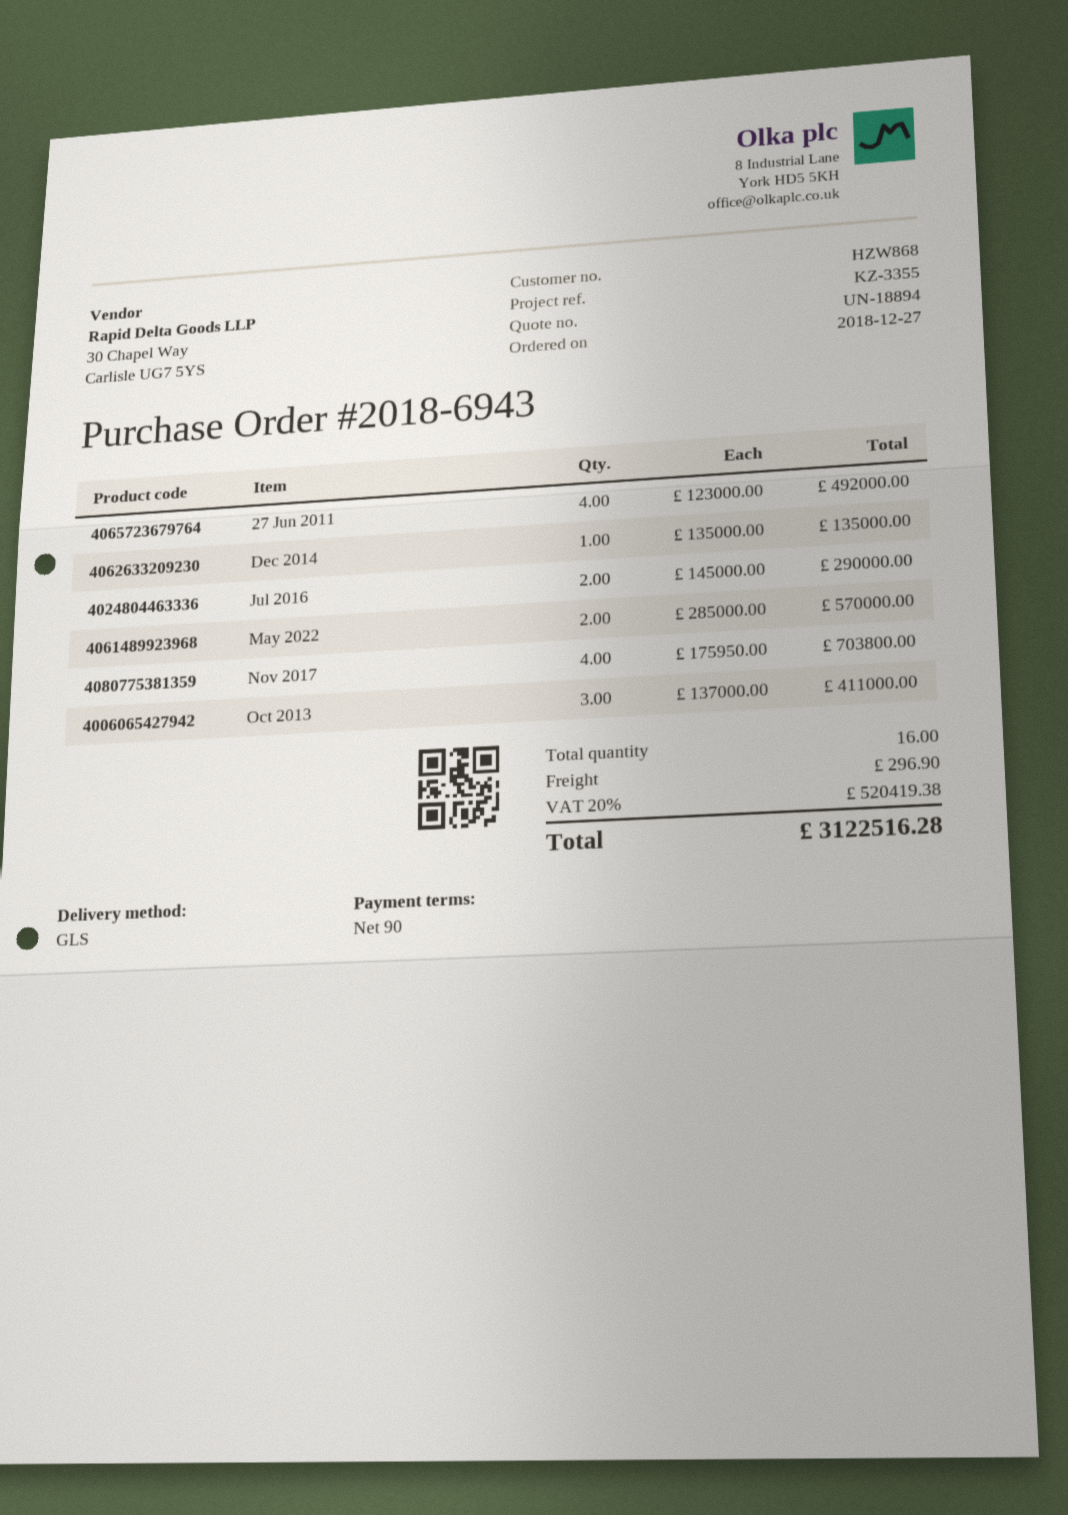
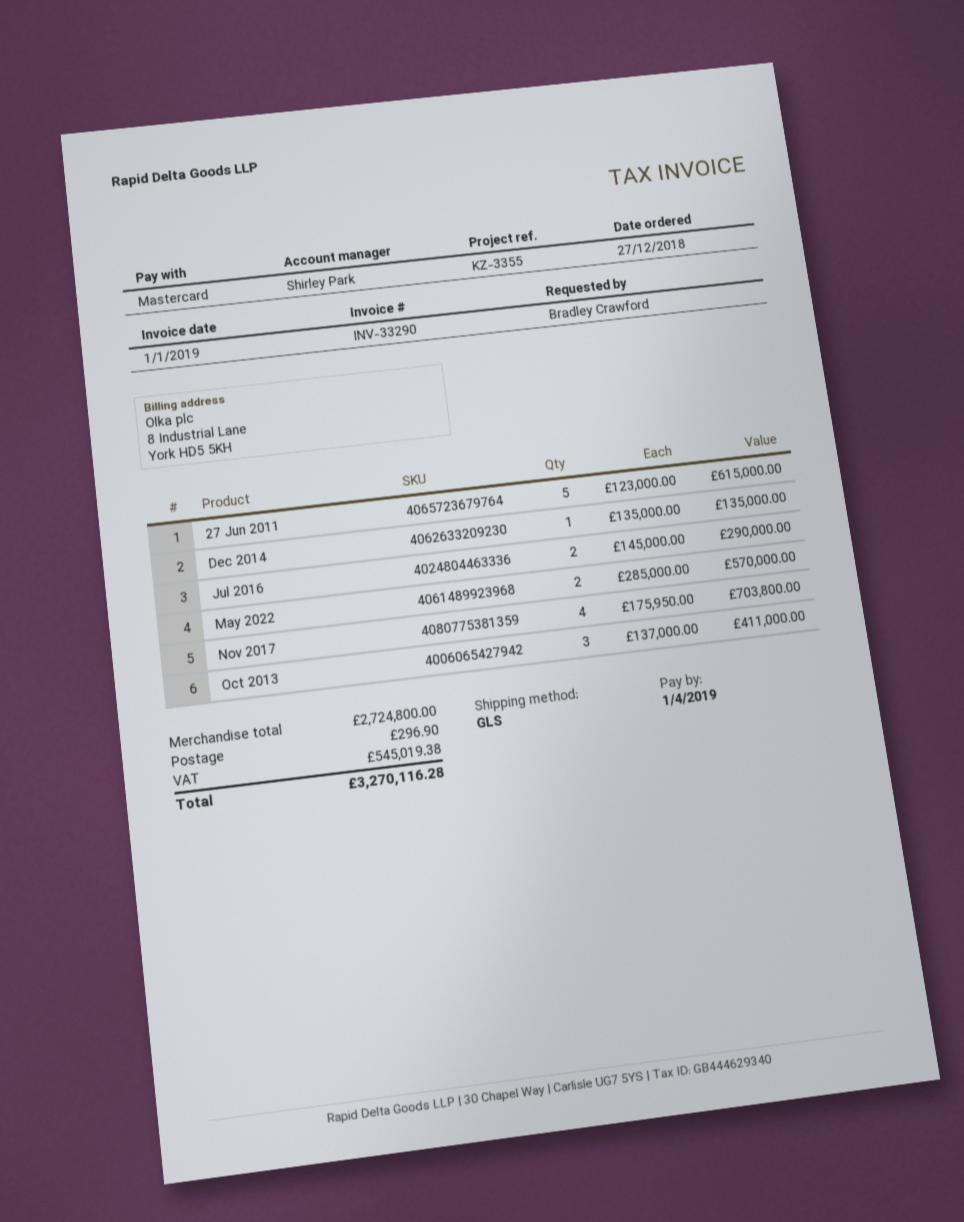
27 Jun 2011: 4 x 123000.00 = 492000.00 -> 5 x 123000.00 = 615000.00
tax: 520419.38 -> 545019.38
total: 3122516.28 -> 3270116.28

